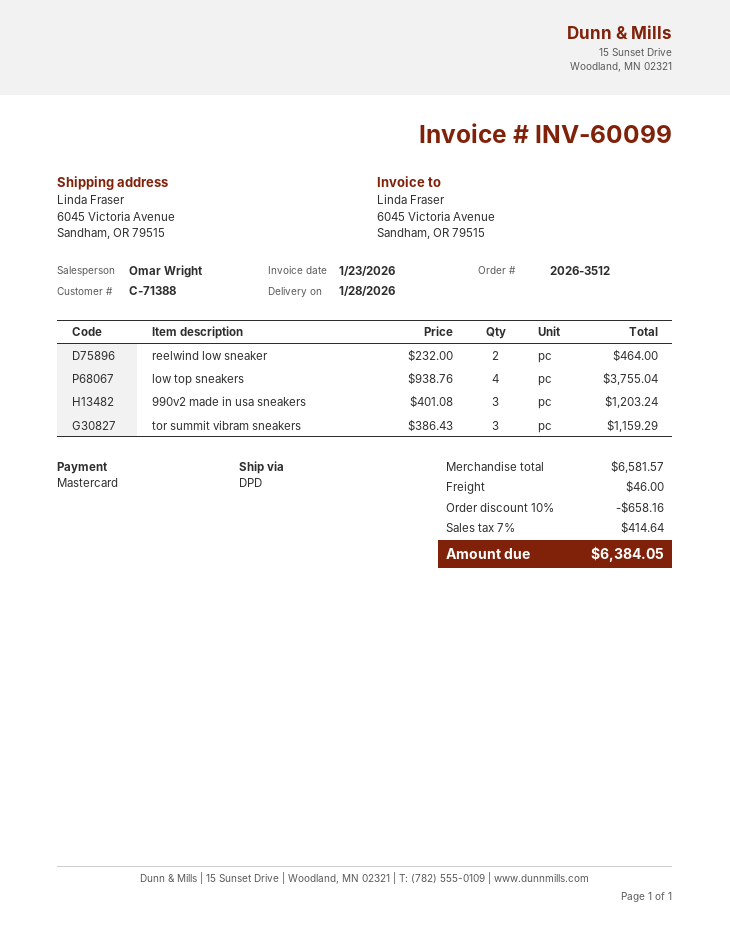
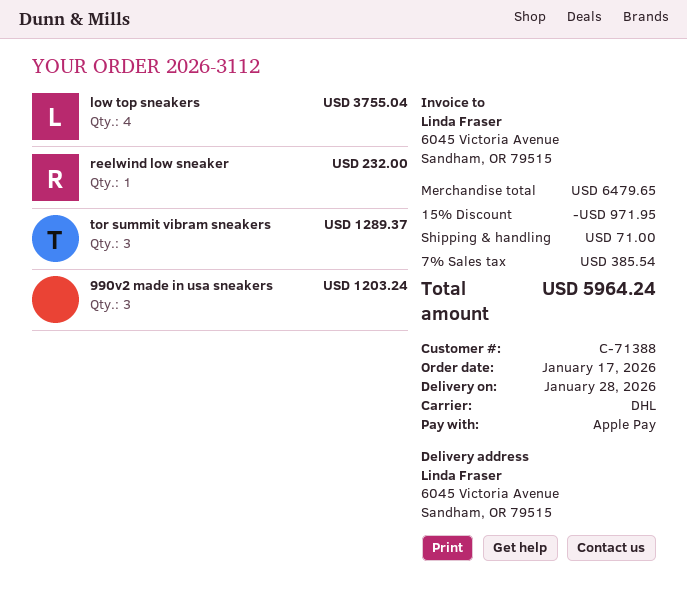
order number: 2026-3512 -> 2026-3112
payment method: Mastercard -> Apple Pay
shipping method: DPD -> DHL
reelwind low sneaker: 2 for 464.00 -> 1 for 232.00
tor summit vibram sneakers: 3 for 1159.29 -> 3 for 1289.37
subtotal: 6581.57 -> 6479.65
discount: 10% = 658.16 -> 15% = 971.95
shipping: 46.00 -> 71.00
tax: 7% = 414.64 -> 7% = 385.54
total: 6384.05 -> 5964.24

